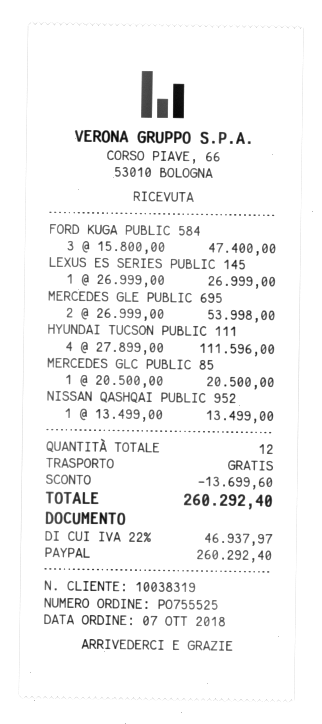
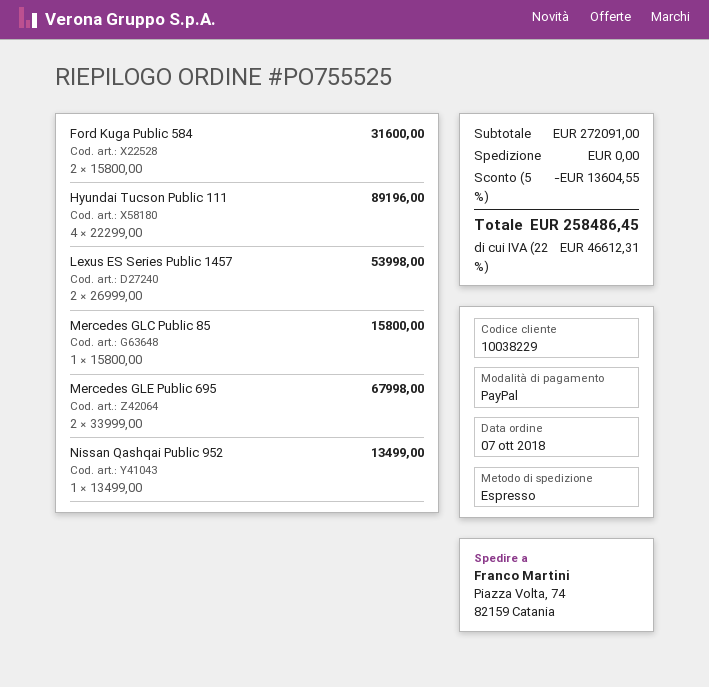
customer number: 10038319 -> 10038229
FORD KUGA PUBLIC 584: 3 x 15800.00 = 47400.00 -> 2 x 15800.00 = 31600.00
LEXUS ES SERIES PUBLIC 145: 1 x 26999.00 = 26999.00 -> 2 x 26999.00 = 53998.00
MERCEDES GLE PUBLIC 695: 2 x 26999.00 = 53998.00 -> 2 x 33999.00 = 67998.00
HYUNDAI TUCSON PUBLIC 111: 4 x 27899.00 = 111596.00 -> 4 x 22299.00 = 89196.00
MERCEDES GLC PUBLIC 85: 1 x 20500.00 = 20500.00 -> 1 x 15800.00 = 15800.00
discount: 13699.60 -> 13604.55
tax: 22% = 46937.97 -> 22% = 46612.31
total: 260292.40 -> 258486.45

